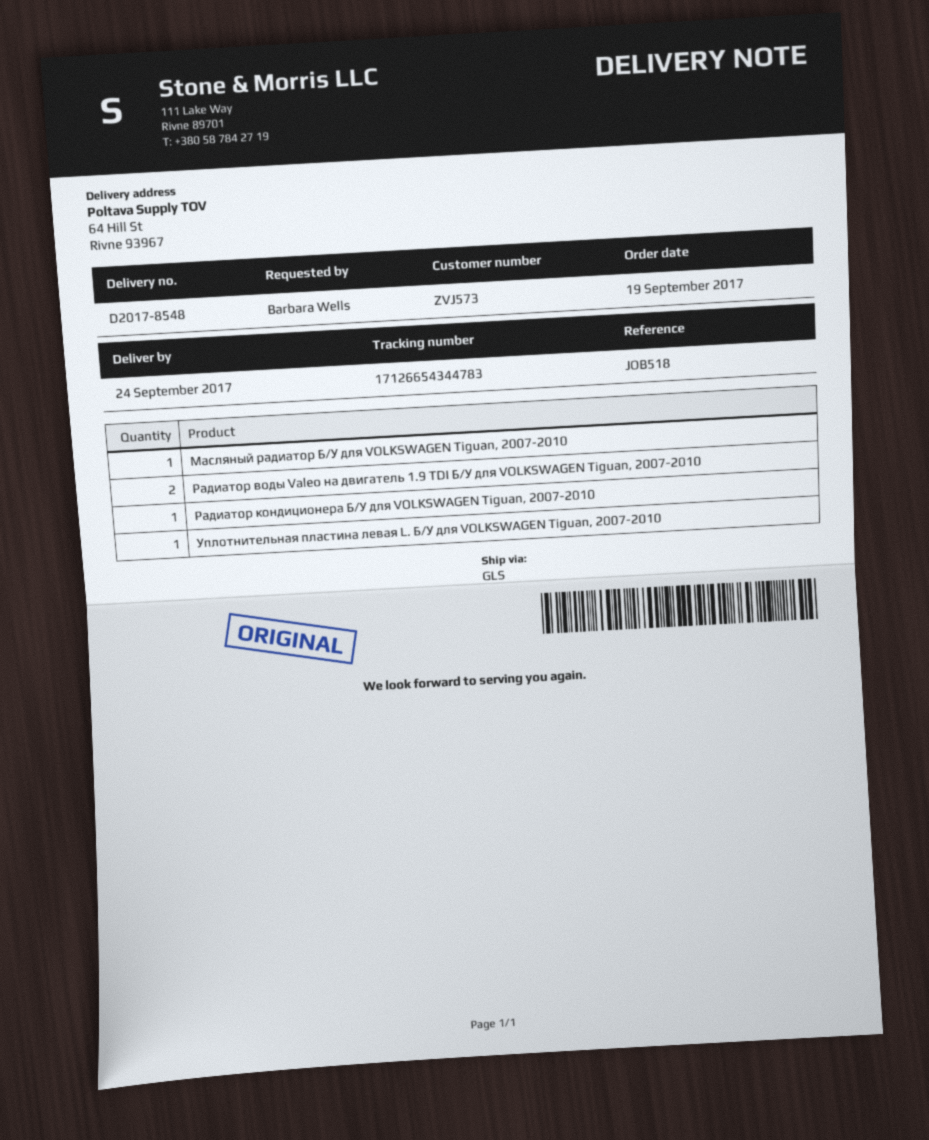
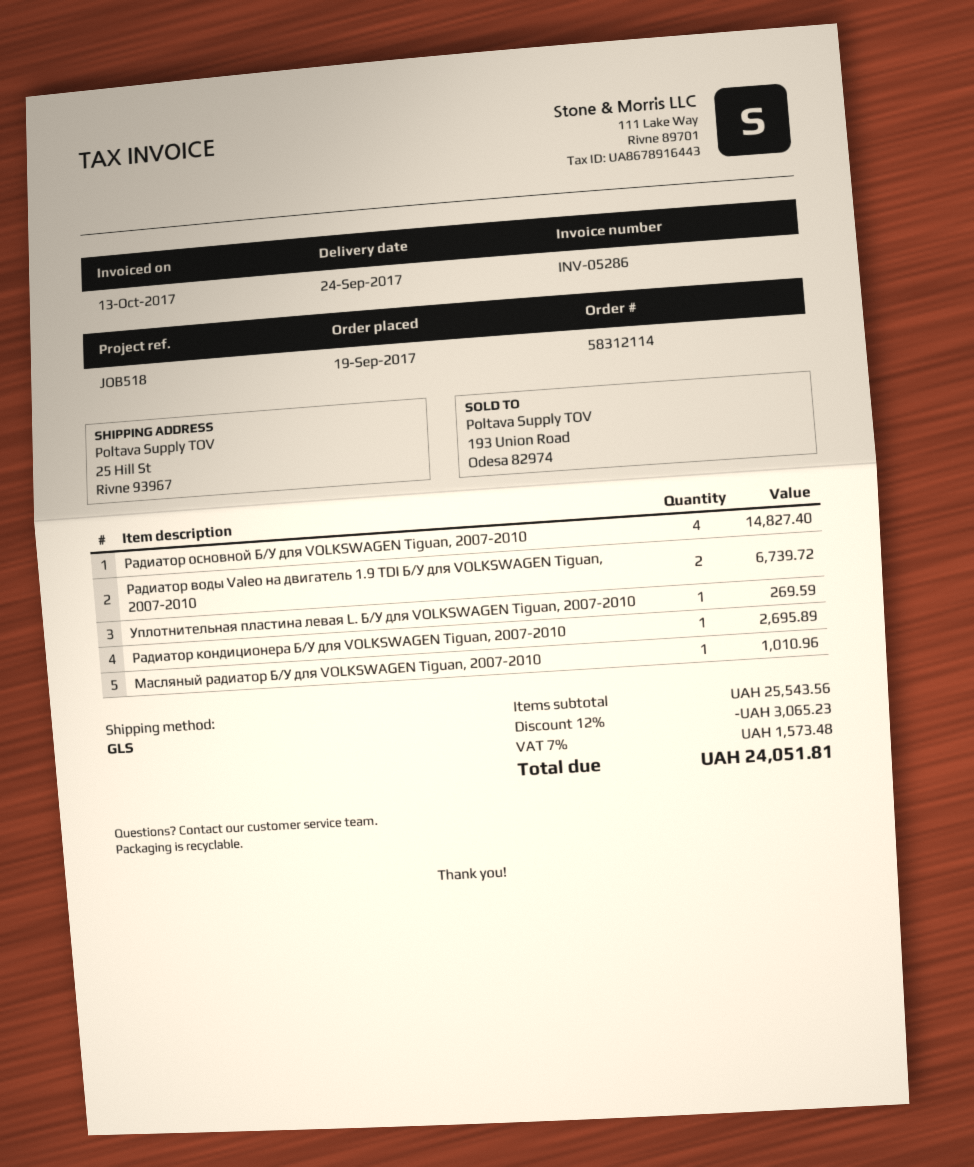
ship to: 64 Hill St, Rivne 93967 -> 25 Hill St, Rivne 93967
Радиатор основной Б/У для VOLKSWAGEN Tiguan, 2007-2010: none -> 4

